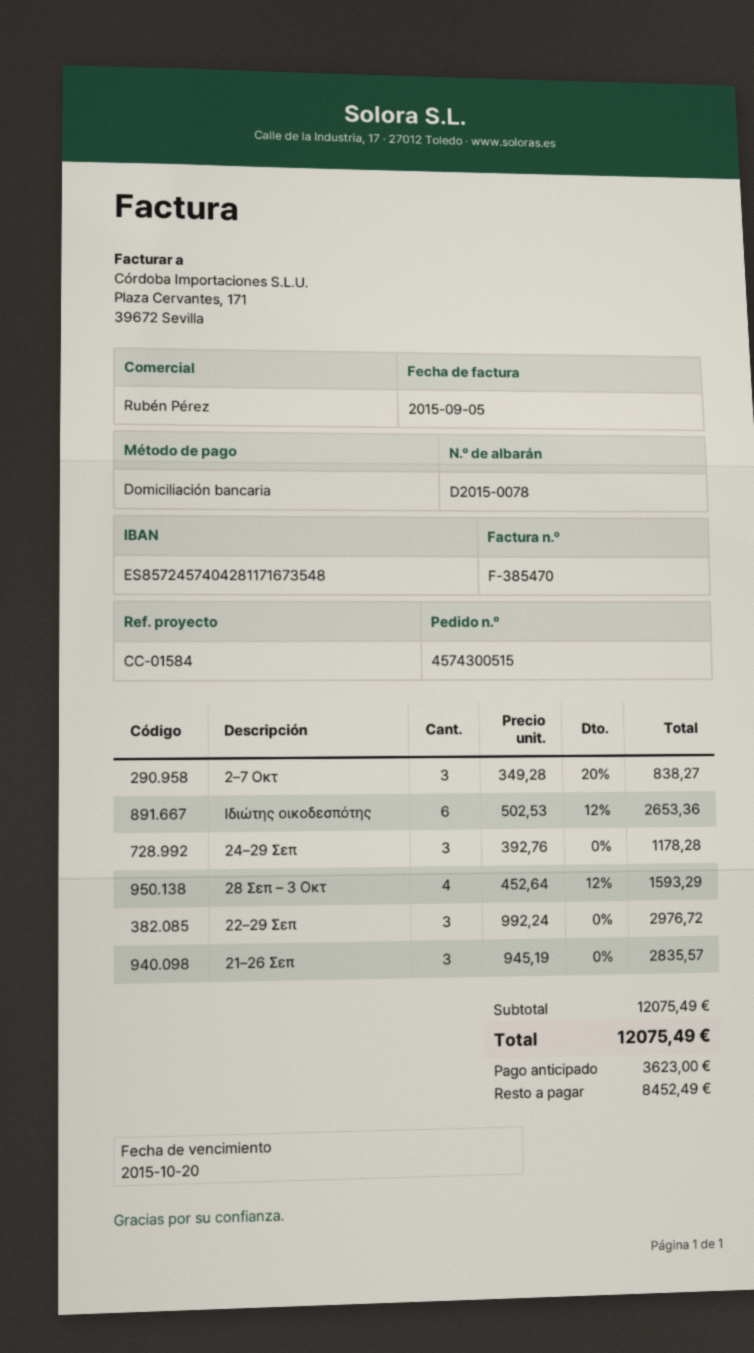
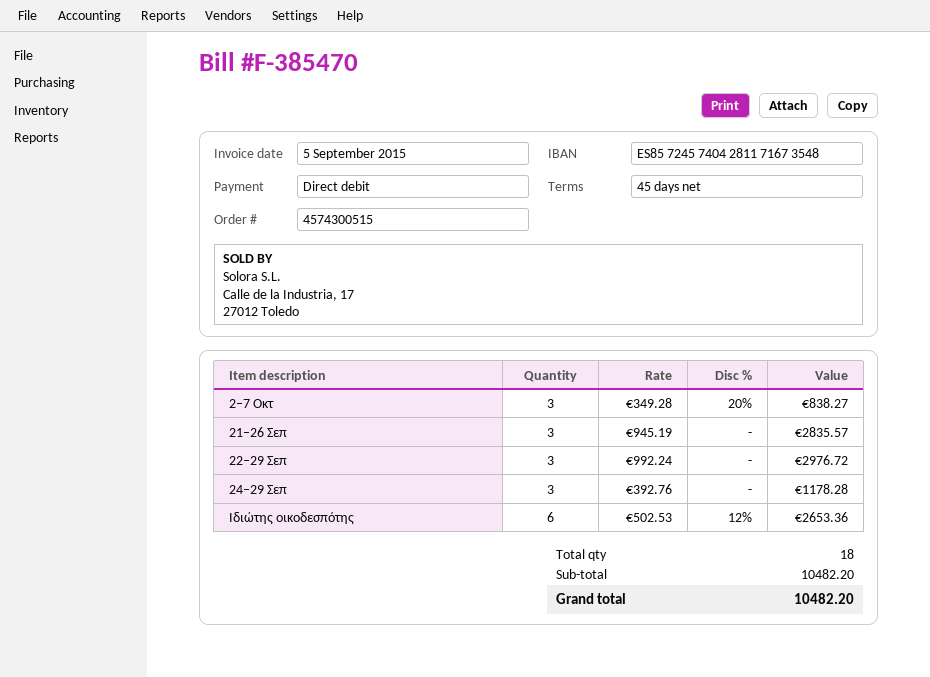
28 Σεπ – 3 Οκτ: 4 x 452.64 - 12% = 1593.29 -> none
subtotal: 12075.49 -> 10482.20
total: 12075.49 -> 10482.20

